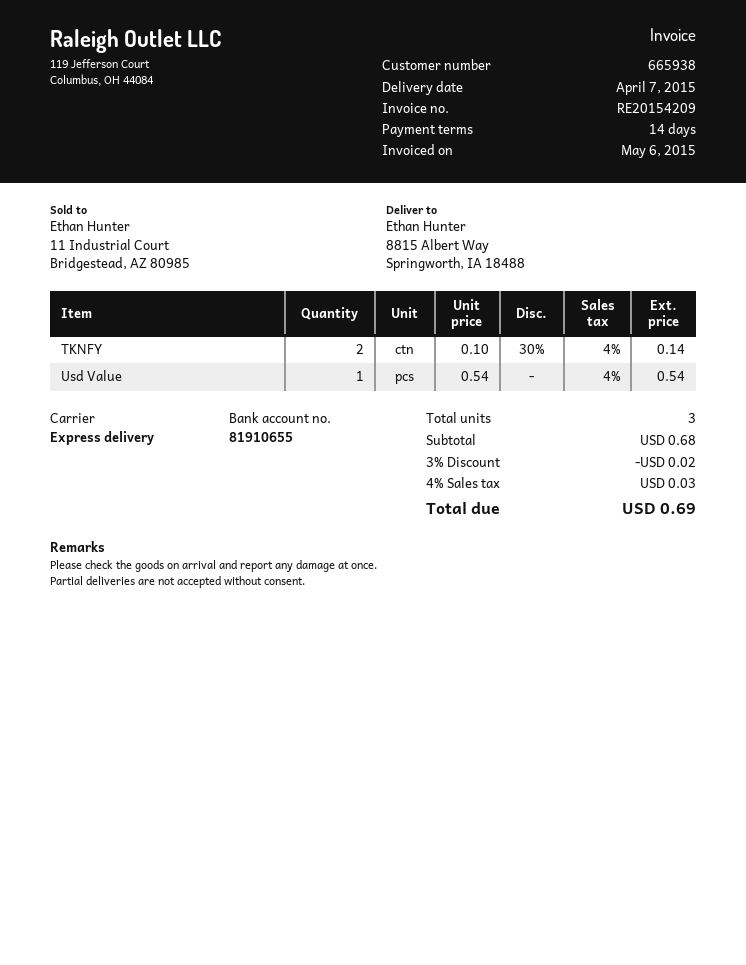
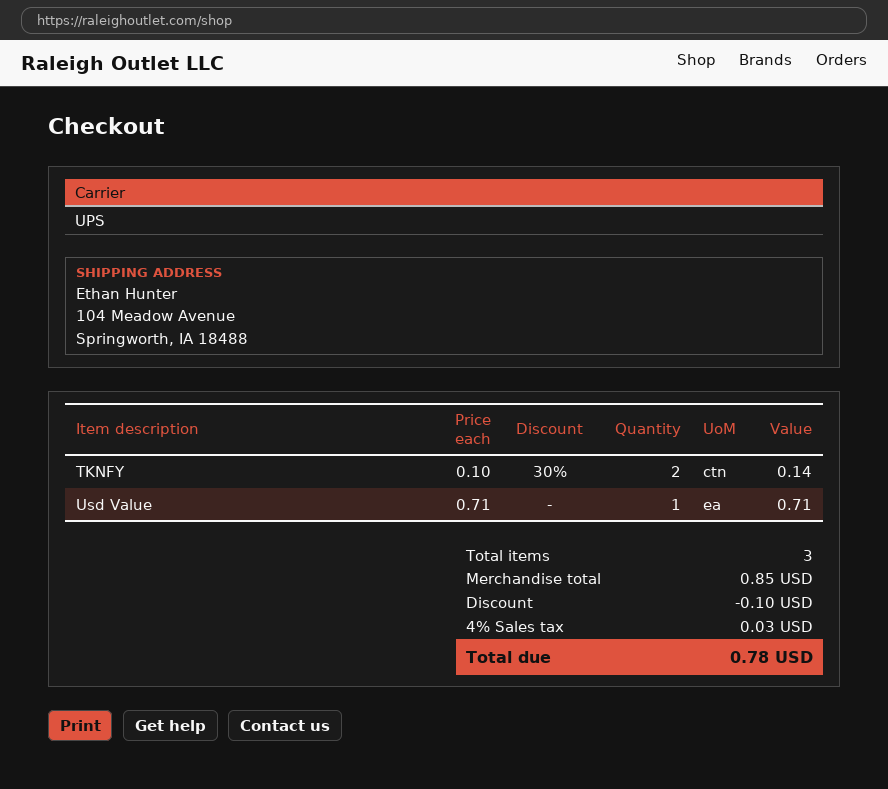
shipping method: express -> UPS
ship to: 8815 Albert Way, Springworth, IA 18488 -> 104 Meadow Avenue, Springworth, IA 18488
Usd Value: 1 x 0.54 = 0.54 -> 1 x 0.71 = 0.71
subtotal: 0.68 -> 0.85
discount: 0.02 -> 0.10
total: 0.69 -> 0.78

